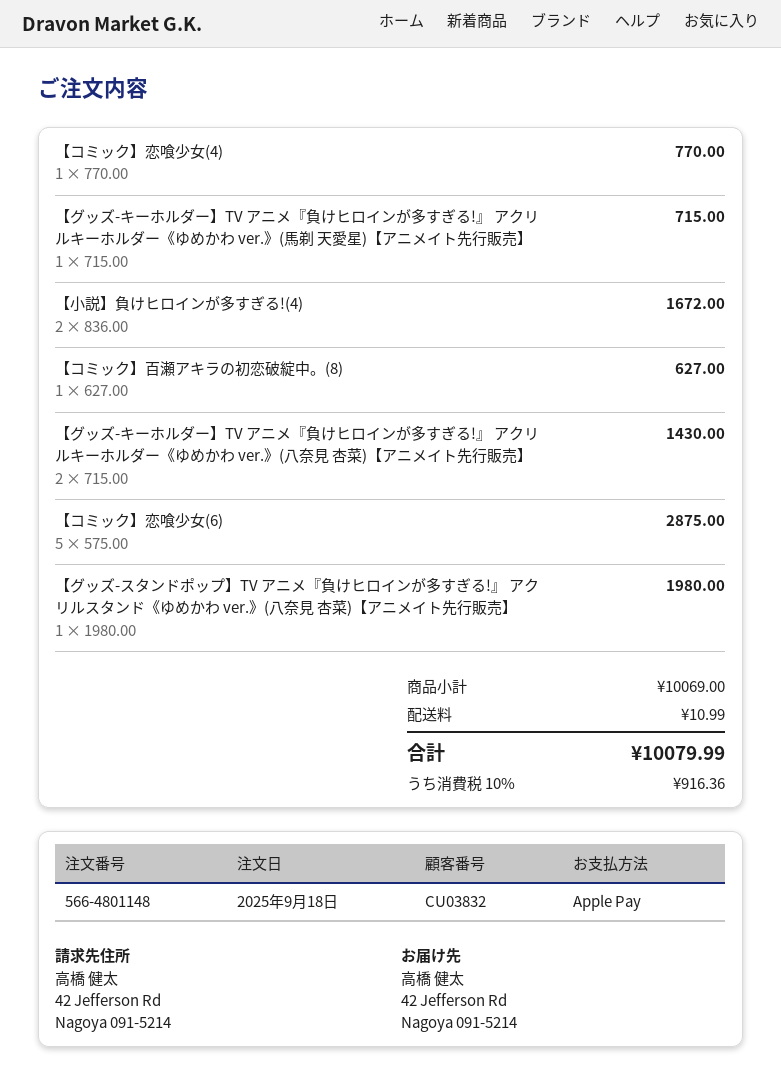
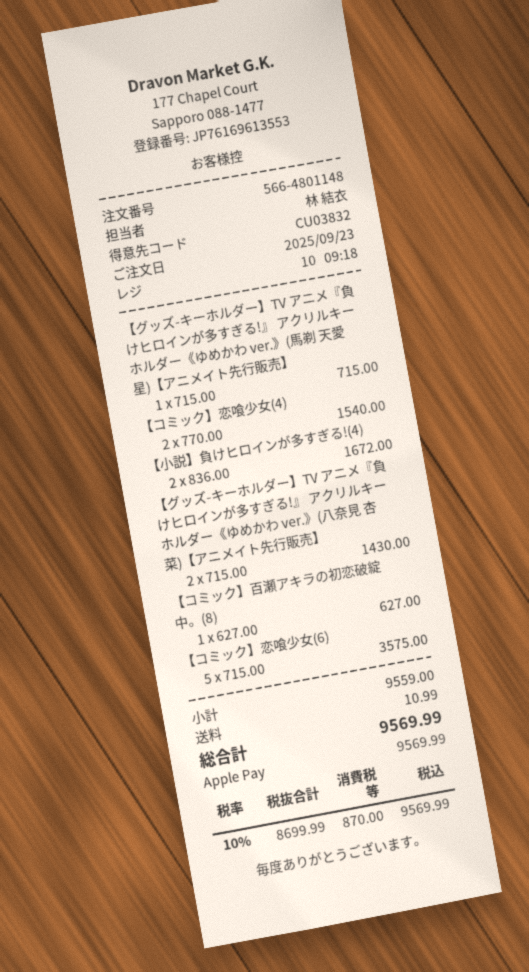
order date: 2025-09-18 -> 2025-09-23
【コミック】恋喰少女(4): 1 x 770.00 = 770.00 -> 2 x 770.00 = 1540.00
【コミック】恋喰少女(6): 5 x 575.00 = 2875.00 -> 5 x 715.00 = 3575.00
【グッズ-スタンドポップ】TV アニメ『負けヒロインが多すぎる!』 アクリルスタンド《ゆめかわ ver.》(八奈見 杏菜)【アニメイト先行販売】: 1 x 1980.00 = 1980.00 -> none
subtotal: 10069.00 -> 9559.00
tax: 10% = 916.36 -> 10% = 870.00
total: 10079.99 -> 9569.99

